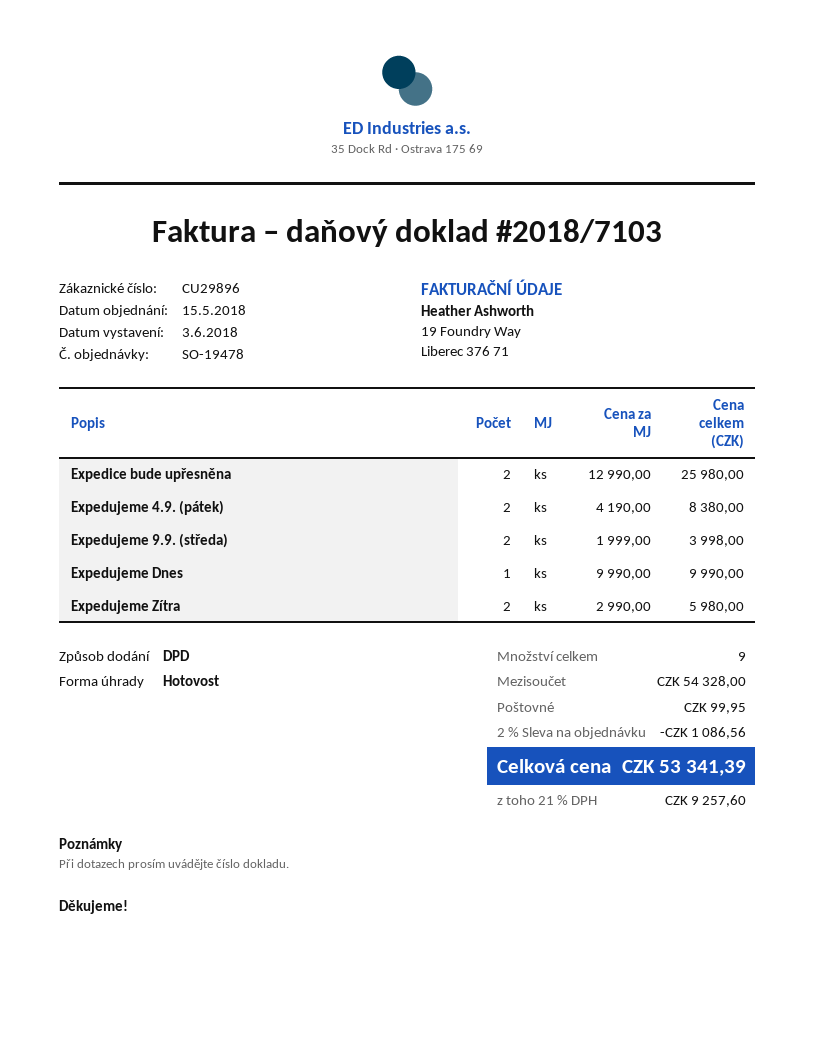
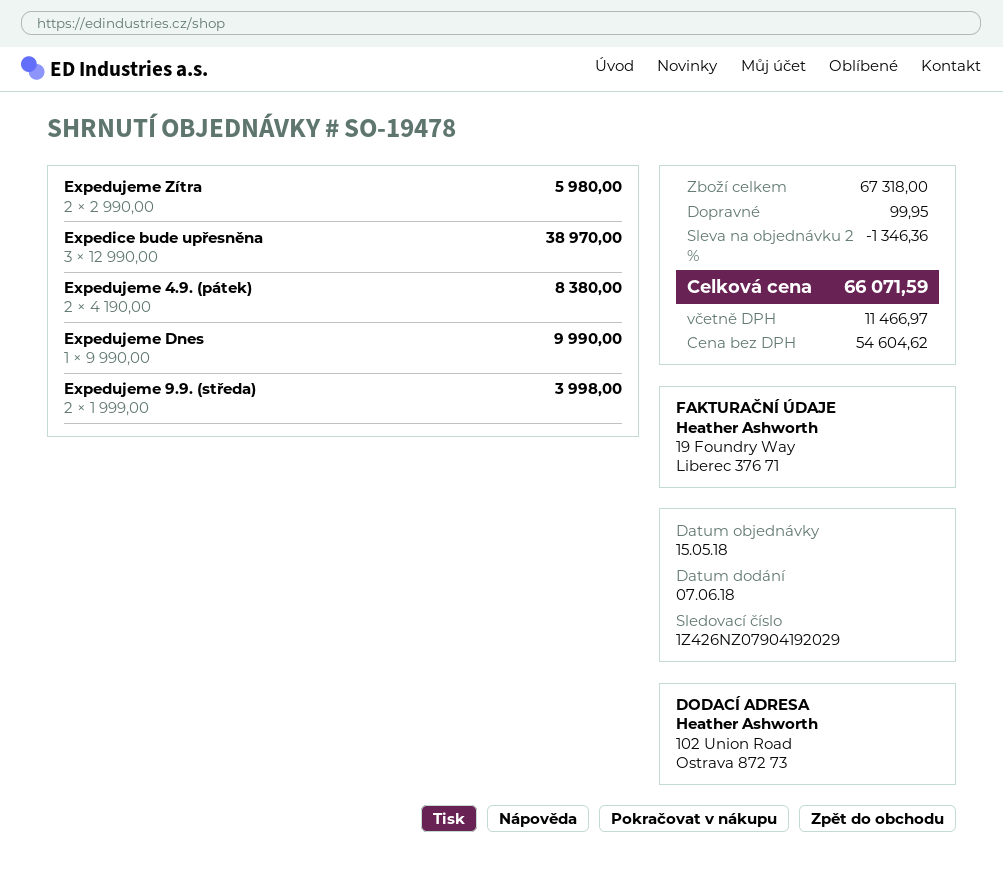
Expedice bude upřesněna: 2 x 12990.00 = 25980.00 -> 3 x 12990.00 = 38970.00
subtotal: 54328.00 -> 67318.00
discount: 2% = 1086.56 -> 2% = 1346.36
tax: 9257.60 -> 11466.97
total: 53341.39 -> 66071.59

